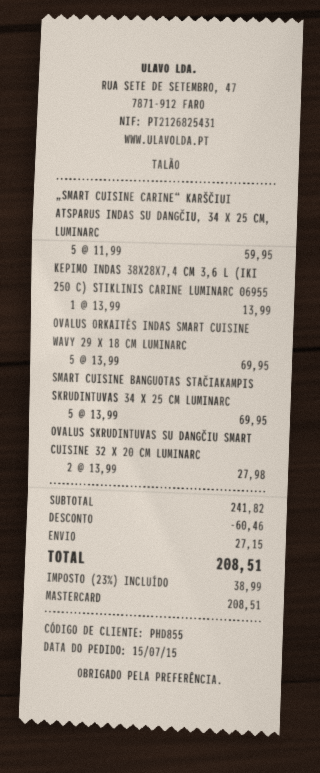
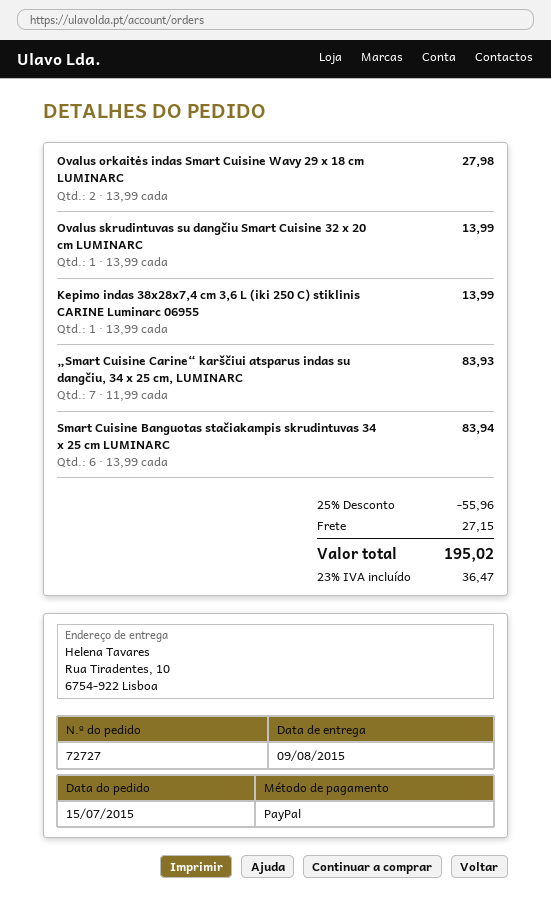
payment method: Mastercard -> PayPal
„SMART CUISINE CARINE“ KARŠČIUI ATSPARUS INDAS SU DANGČIU, 34 X 25 CM, LUMINARC: 5 x 11.99 = 59.95 -> 7 x 11.99 = 83.93
OVALUS ORKAITĖS INDAS SMART CUISINE WAVY 29 X 18 CM LUMINARC: 5 x 13.99 = 69.95 -> 2 x 13.99 = 27.98
SMART CUISINE BANGUOTAS STAČIAKAMPIS SKRUDINTUVAS 34 X 25 CM LUMINARC: 5 x 13.99 = 69.95 -> 6 x 13.99 = 83.94
OVALUS SKRUDINTUVAS SU DANGČIU SMART CUISINE 32 X 20 CM LUMINARC: 2 x 13.99 = 27.98 -> 1 x 13.99 = 13.99
discount: 60.46 -> 55.96
tax: 23% = 38.99 -> 23% = 36.47
total: 208.51 -> 195.02

